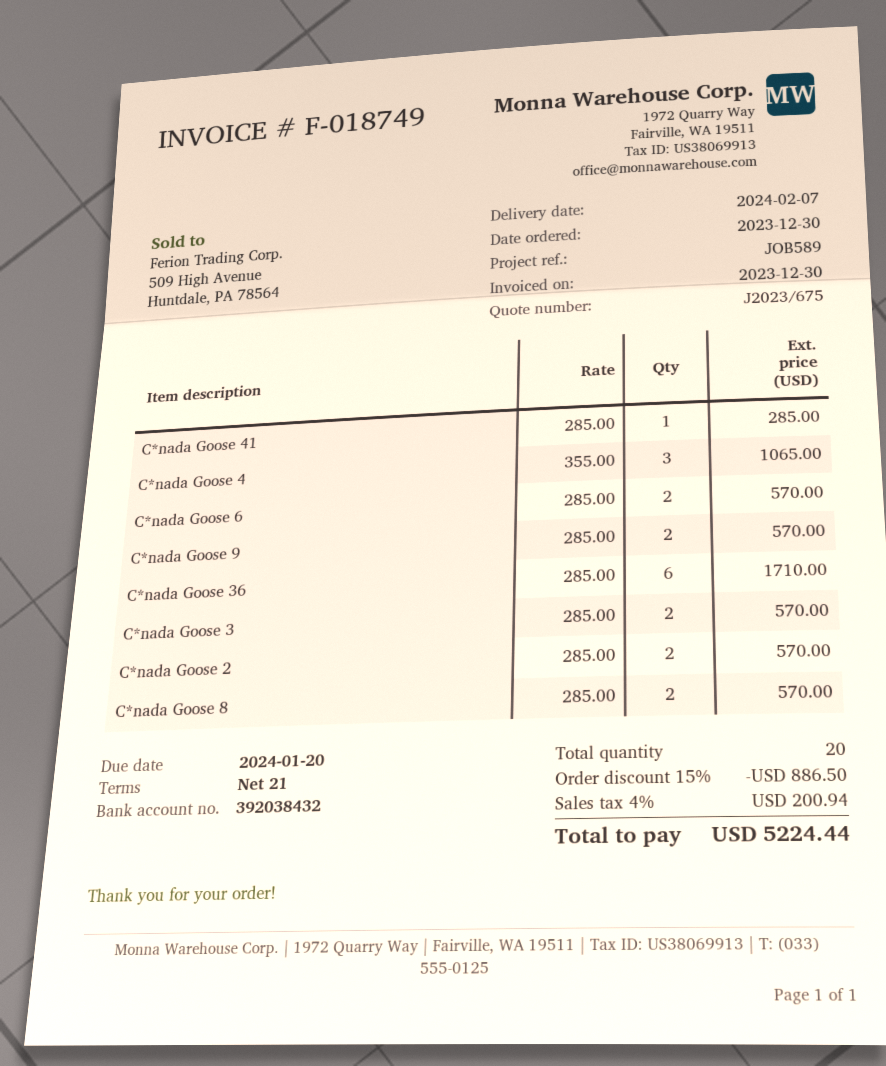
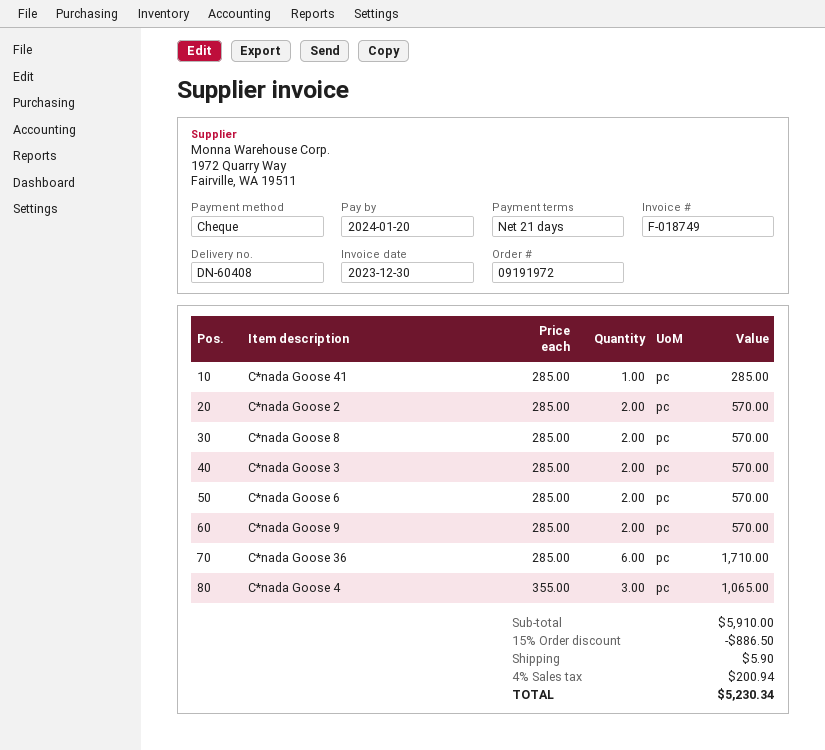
shipping: none -> 5.90
total: 5224.44 -> 5230.34

